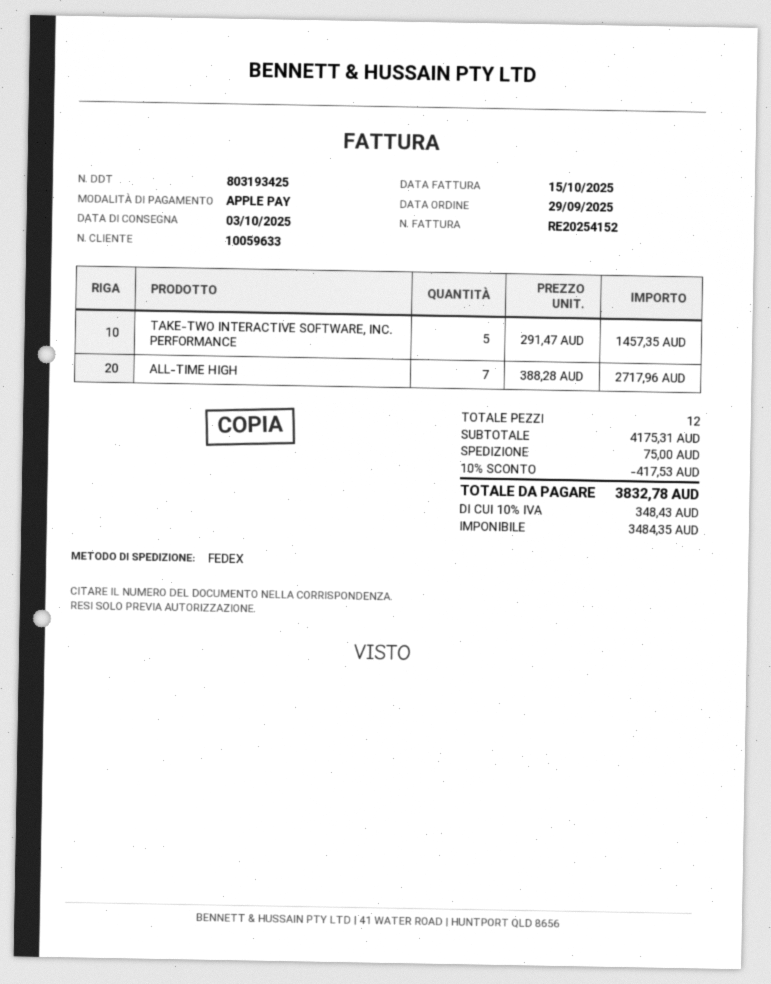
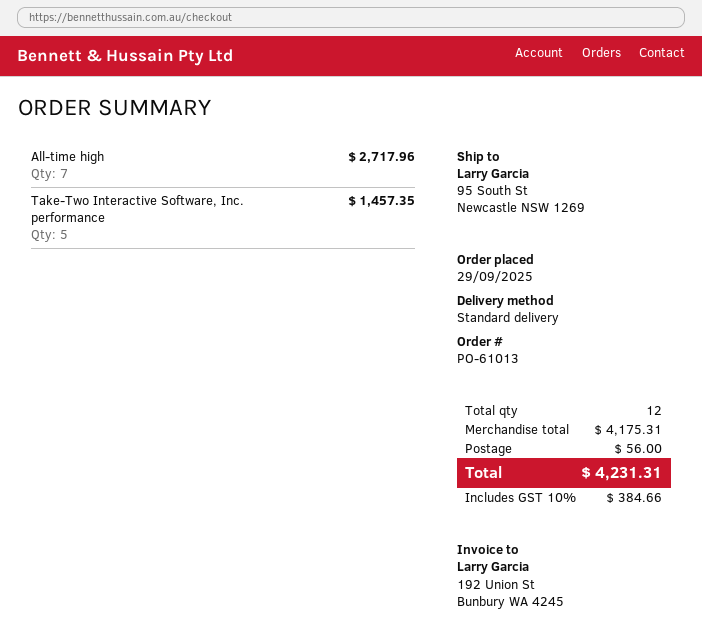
shipping method: FedEx -> standard
discount: 10% = 417.53 -> none
shipping: 75.00 -> 56.00
tax: 10% = 348.43 -> 10% = 384.66
total: 3832.78 -> 4231.31

